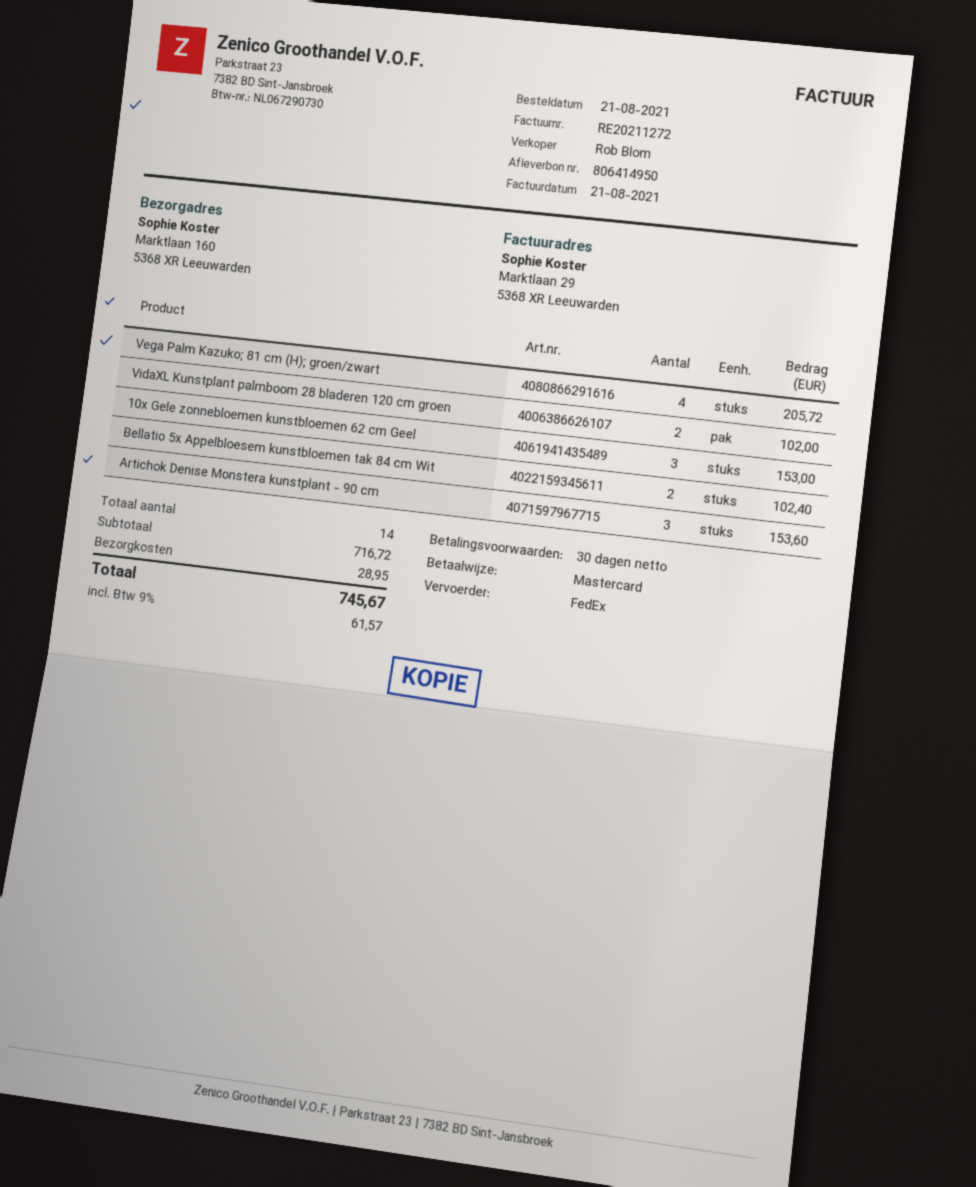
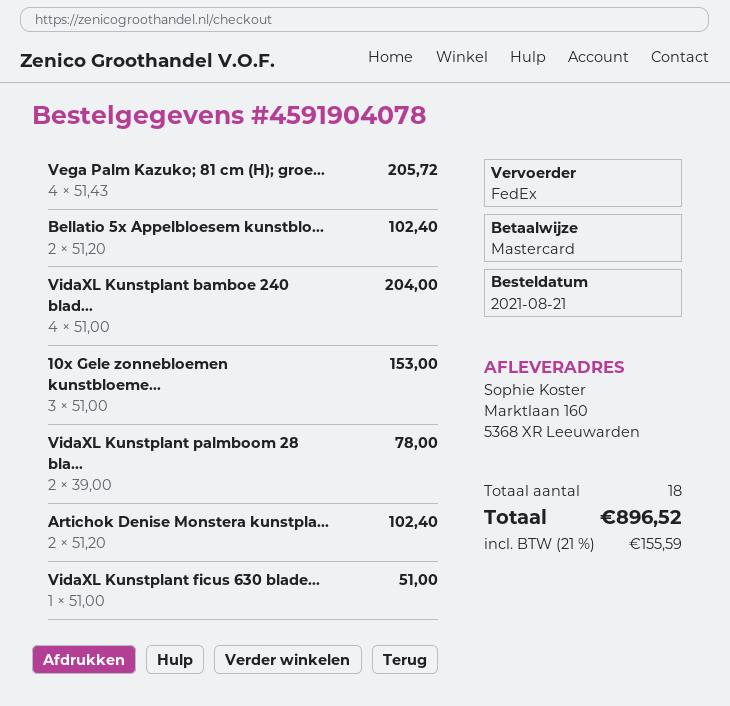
VidaXL Kunstplant palmboom 28 bladeren 120 cm groen: 2 for 102.00 -> 2 for 78.00
Artichok Denise Monstera kunstplant - 90 cm: 3 for 153.60 -> 2 for 102.40
VidaXL Kunstplant bamboe 240 blad...: none -> 4 for 204.00
VidaXL Kunstplant ficus 630 blade...: none -> 1 for 51.00
total quantity: 14 -> 18
shipping: 28.95 -> none
tax: 9% = 61.57 -> 21% = 155.59
total: 745.67 -> 896.52

